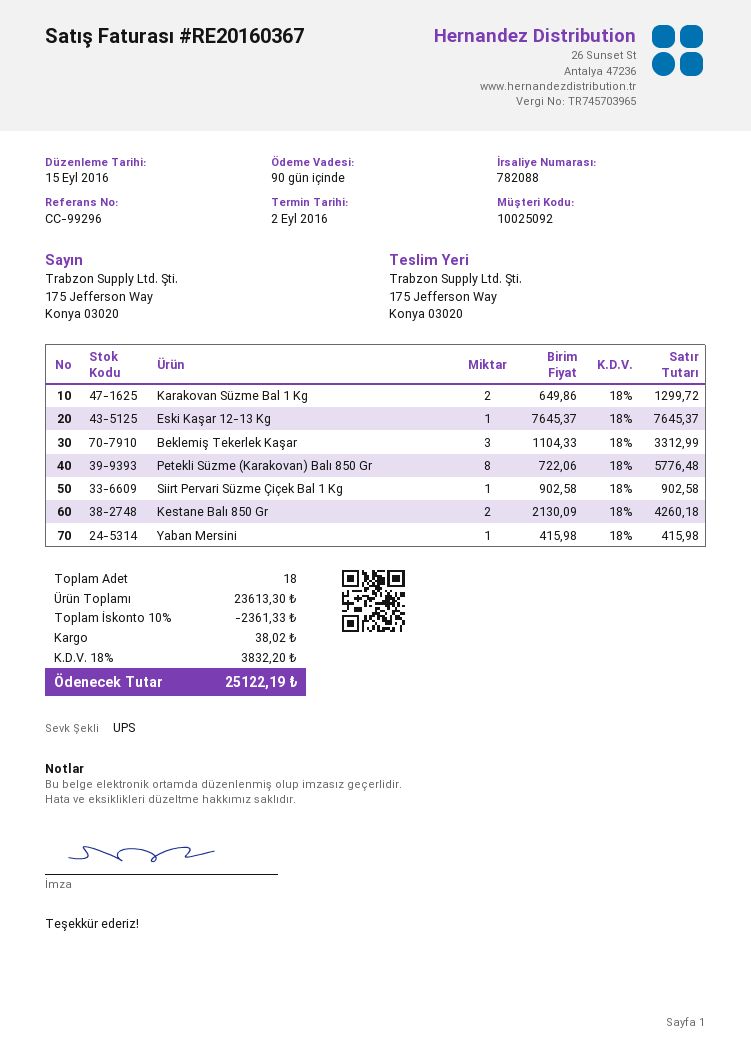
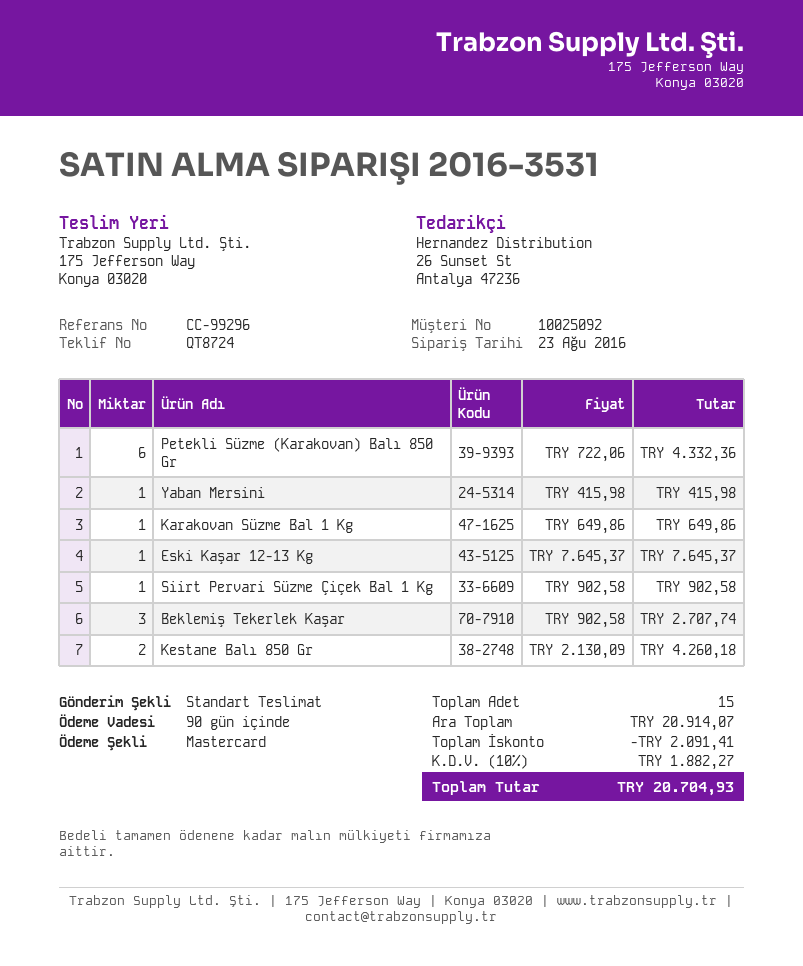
shipping method: UPS -> standard
Karakovan Süzme Bal 1 Kg: 2 x 649.86 = 1299.72 -> 1 x 649.86 = 649.86
Beklemiş Tekerlek Kaşar: 3 x 1104.33 = 3312.99 -> 3 x 902.58 = 2707.74
Petekli Süzme (Karakovan) Balı 850 Gr: 8 x 722.06 = 5776.48 -> 6 x 722.06 = 4332.36
total quantity: 18 -> 15
subtotal: 23613.30 -> 20914.07
discount: 2361.33 -> 2091.41
shipping: 38.02 -> none
tax: 18% = 3832.20 -> 10% = 1882.27
total: 25122.19 -> 20704.93

